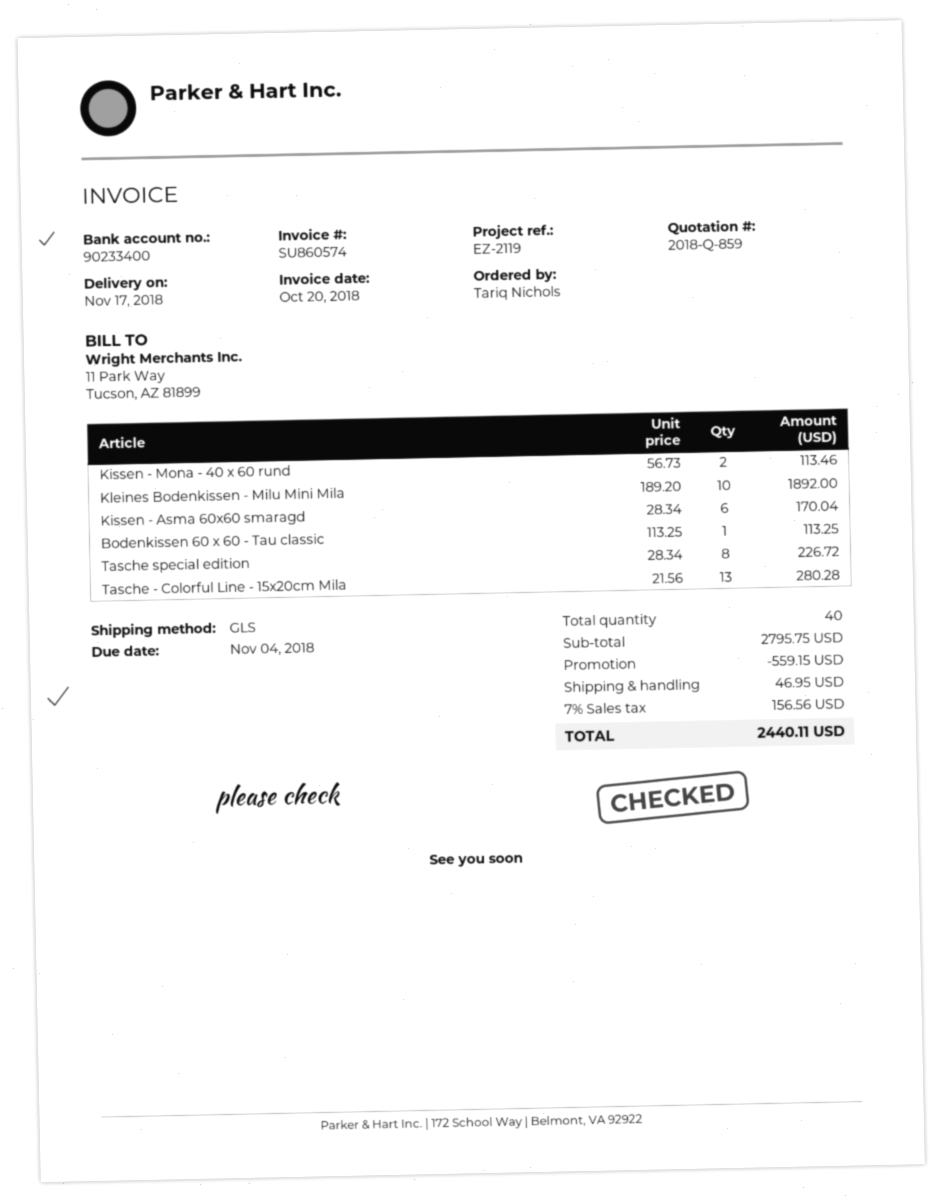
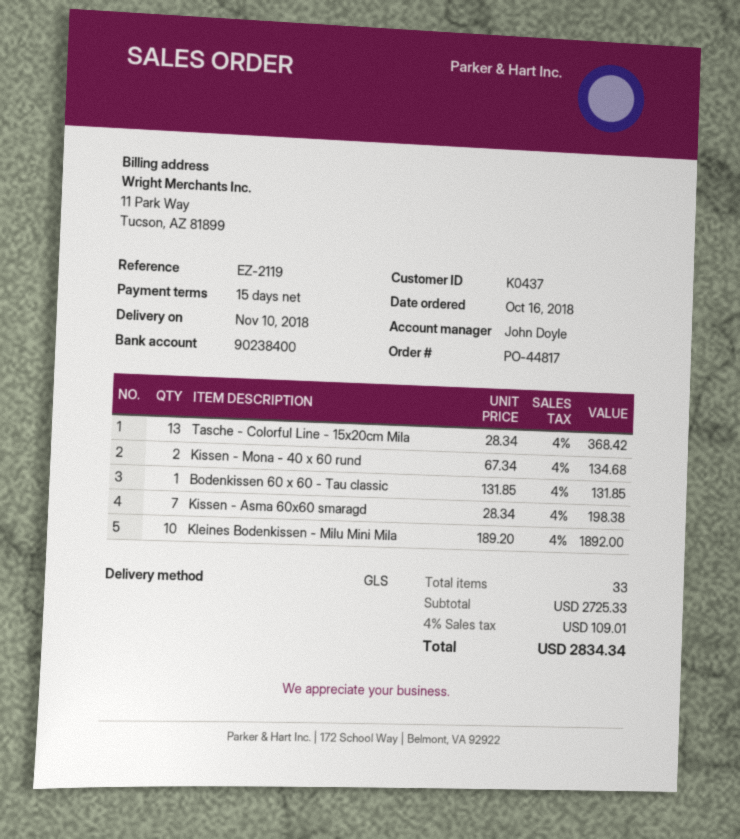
delivery date: 2018-11-17 -> 2018-11-10
bank account: 90233400 -> 90238400
Kissen - Mona - 40 x 60 rund: 2 x 56.73 = 113.46 -> 2 x 67.34 = 134.68
Kissen - Asma 60x60 smaragd: 6 x 28.34 = 170.04 -> 7 x 28.34 = 198.38
Bodenkissen 60 x 60 - Tau classic: 1 x 113.25 = 113.25 -> 1 x 131.85 = 131.85
Tasche special edition: 8 x 28.34 = 226.72 -> none
Tasche - Colorful Line - 15x20cm Mila: 13 x 21.56 = 280.28 -> 13 x 28.34 = 368.42
total quantity: 40 -> 33
subtotal: 2795.75 -> 2725.33
discount: 559.15 -> none
shipping: 46.95 -> none
tax: 7% = 156.56 -> 4% = 109.01
total: 2440.11 -> 2834.34

